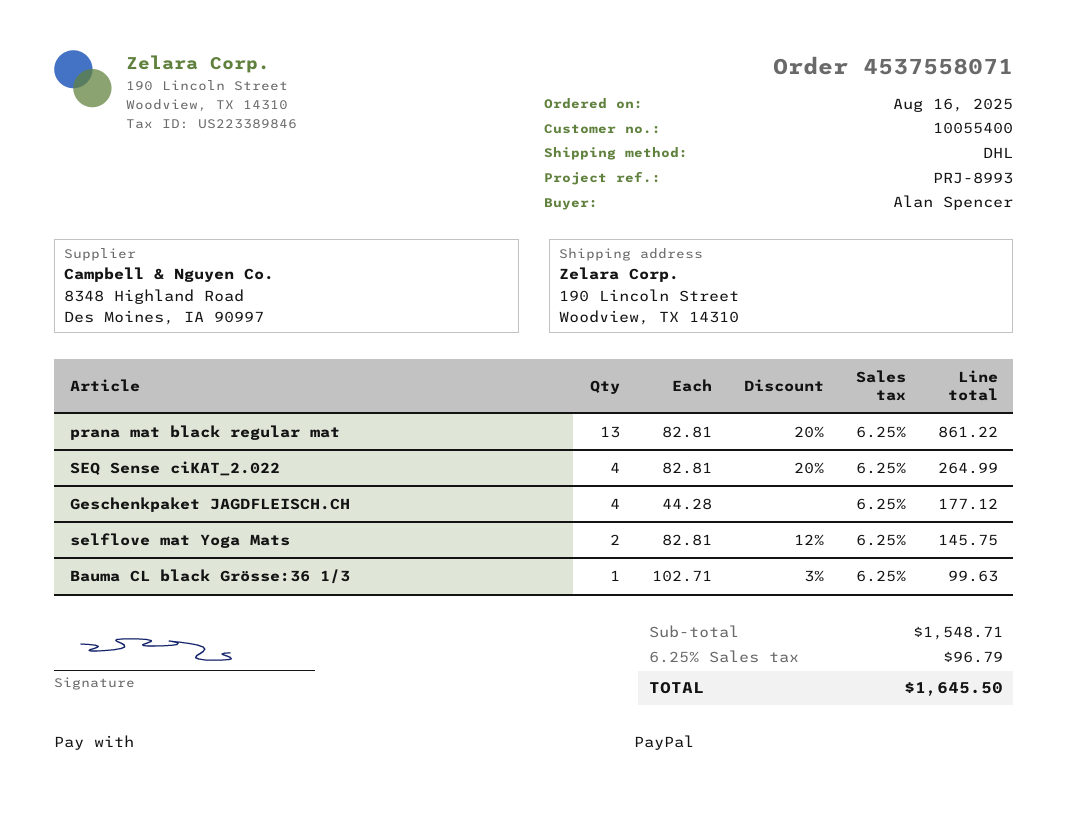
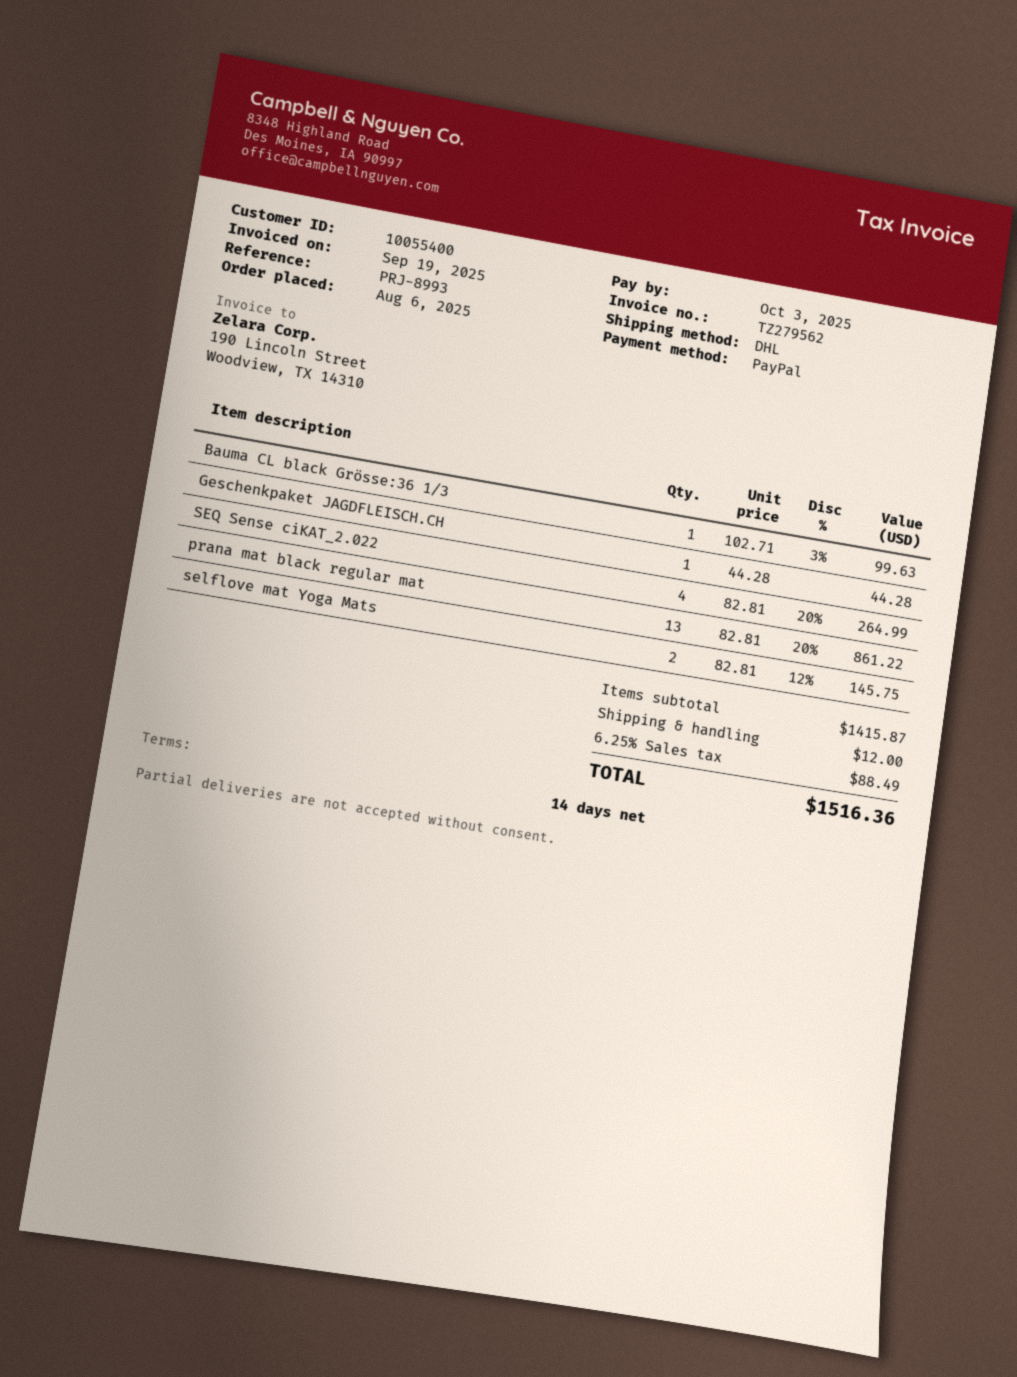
order date: 2025-08-16 -> 2025-08-06
Geschenkpaket JAGDFLEISCH.CH: 4 x 44.28 = 177.12 -> 1 x 44.28 = 44.28
subtotal: 1548.71 -> 1415.87
shipping: none -> 12.00
tax: 6.25% = 96.79 -> 6.25% = 88.49
total: 1645.50 -> 1516.36

